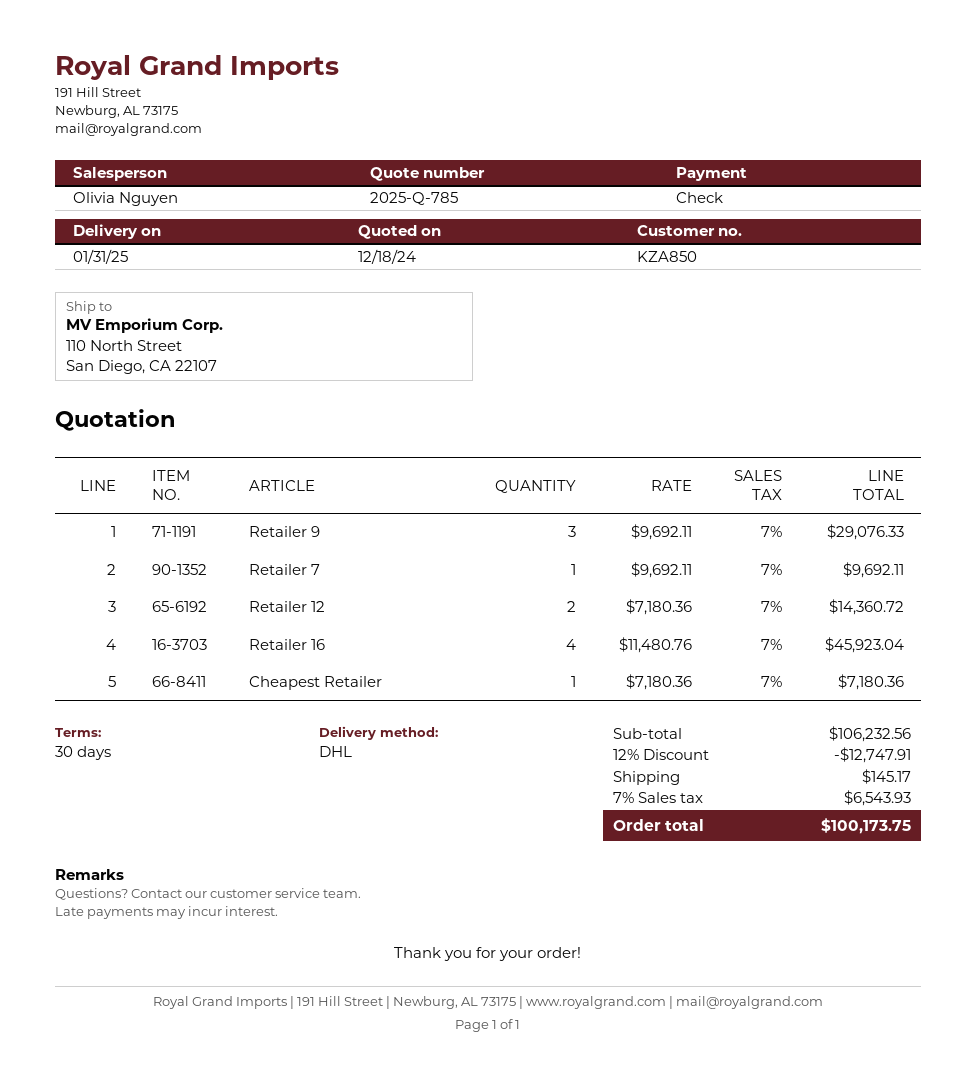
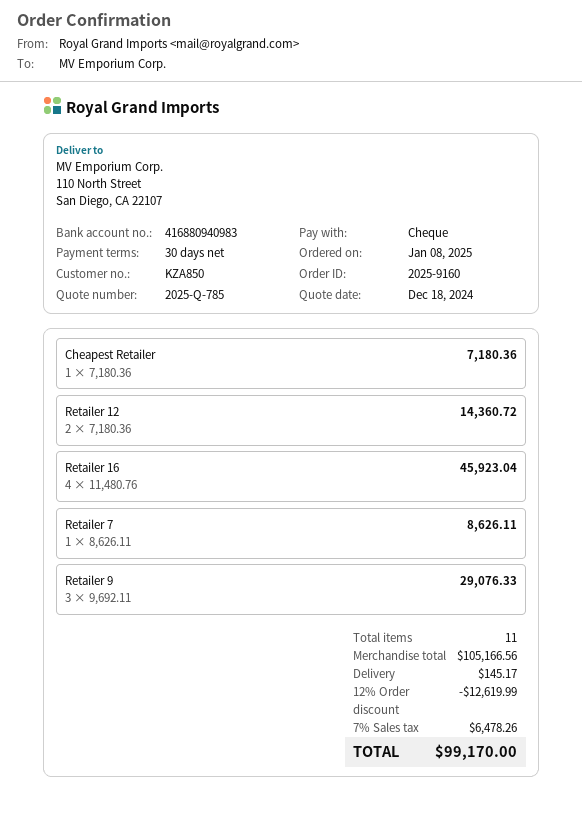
Retailer 7: 1 x 9692.11 = 9692.11 -> 1 x 8626.11 = 8626.11
subtotal: 106232.56 -> 105166.56
discount: 12% = 12747.91 -> 12% = 12619.99
tax: 7% = 6543.93 -> 7% = 6478.26
total: 100173.75 -> 99170.00

